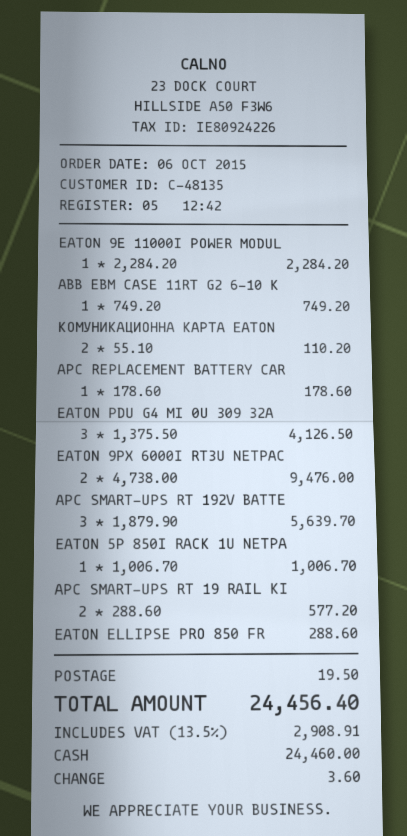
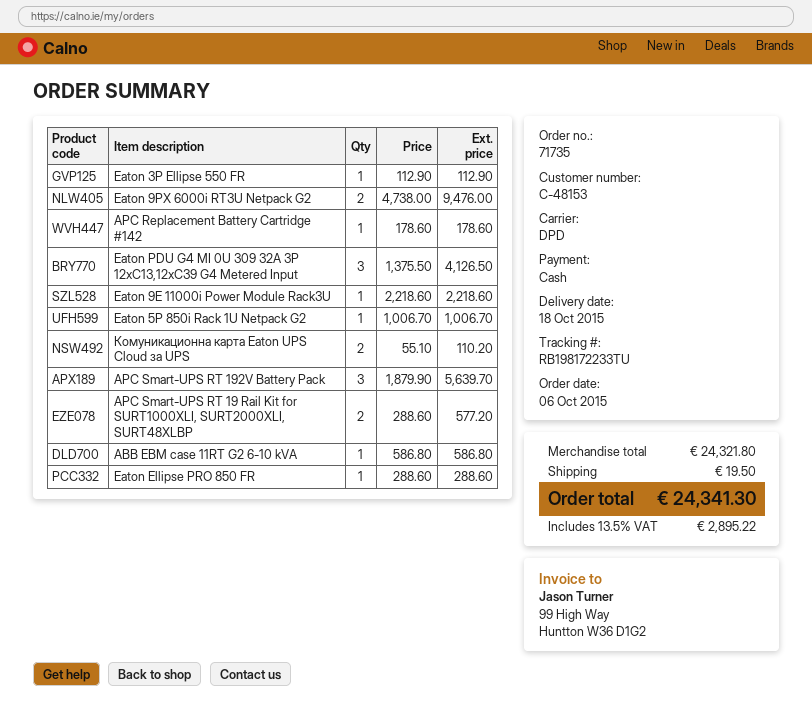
customer number: C-48135 -> C-48153
EATON 9E 11000I POWER MODUL: 1 x 2284.20 = 2284.20 -> 1 x 2218.60 = 2218.60
ABB EBM CASE 11RT G2 6-10 K: 1 x 749.20 = 749.20 -> 1 x 586.80 = 586.80
Eaton 3P Ellipse 550 FR: none -> 1 x 112.90 = 112.90
tax: 13.5% = 2908.91 -> 13.5% = 2895.22
total: 24456.40 -> 24341.30

